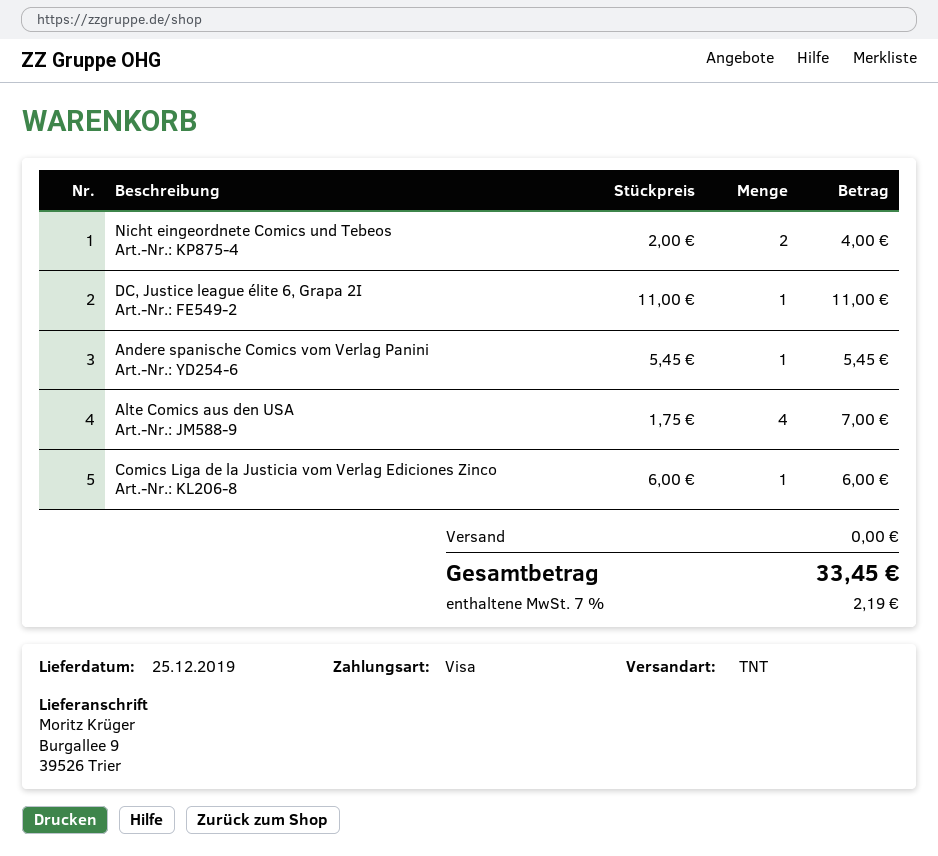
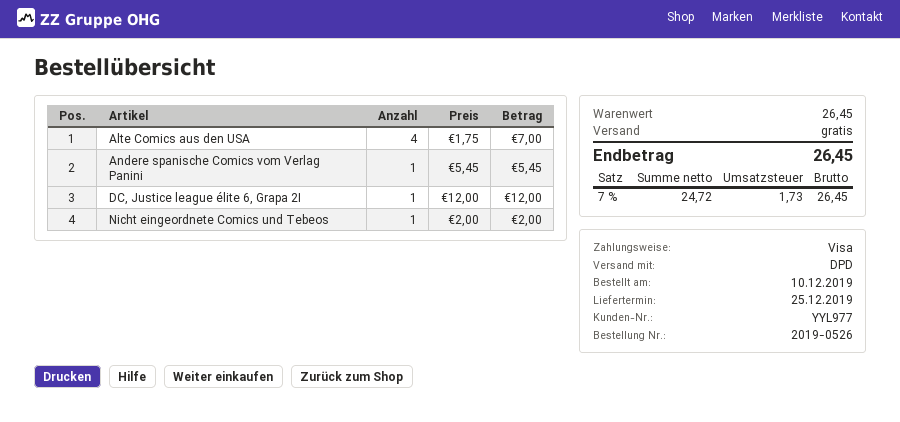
shipping method: TNT -> DPD
Nicht eingeordnete Comics und Tebeos: 2 x 2.00 = 4.00 -> 1 x 2.00 = 2.00
DC, Justice league élite 6, Grapa 2I: 1 x 11.00 = 11.00 -> 1 x 12.00 = 12.00
Comics Liga de la Justicia vom Verlag Ediciones Zinco: 1 x 6.00 = 6.00 -> none
tax: 7% = 2.19 -> 7% = 1.73
total: 33.45 -> 26.45

